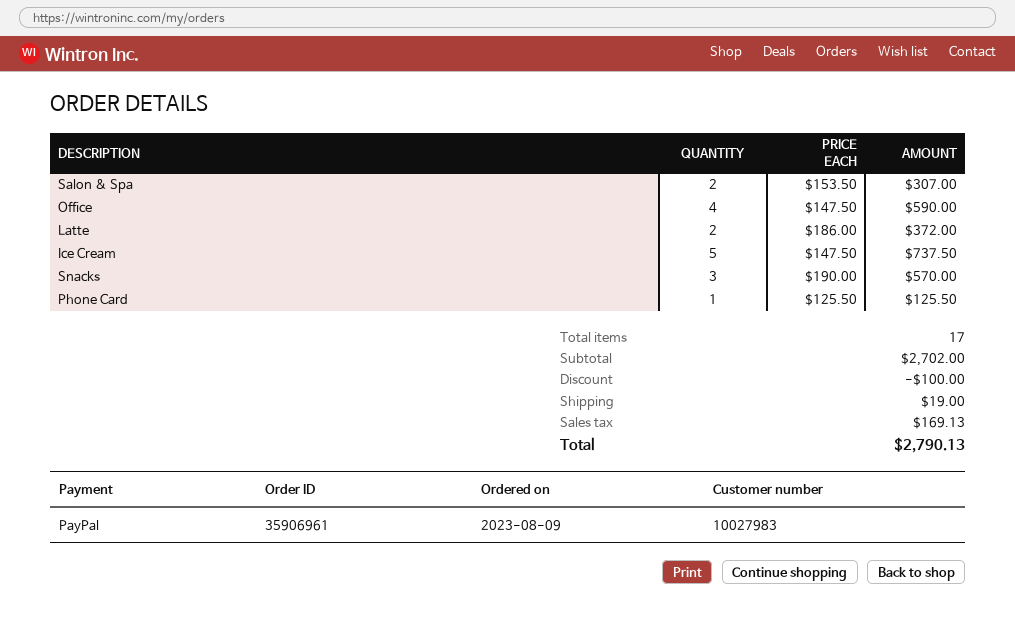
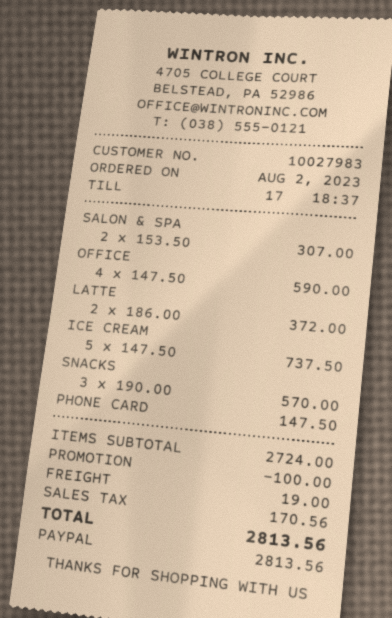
order date: 2023-08-09 -> 2023-08-02
Phone Card: 1 x 125.50 = 125.50 -> 1 x 147.50 = 147.50
subtotal: 2702.00 -> 2724.00
tax: 169.13 -> 170.56
total: 2790.13 -> 2813.56

